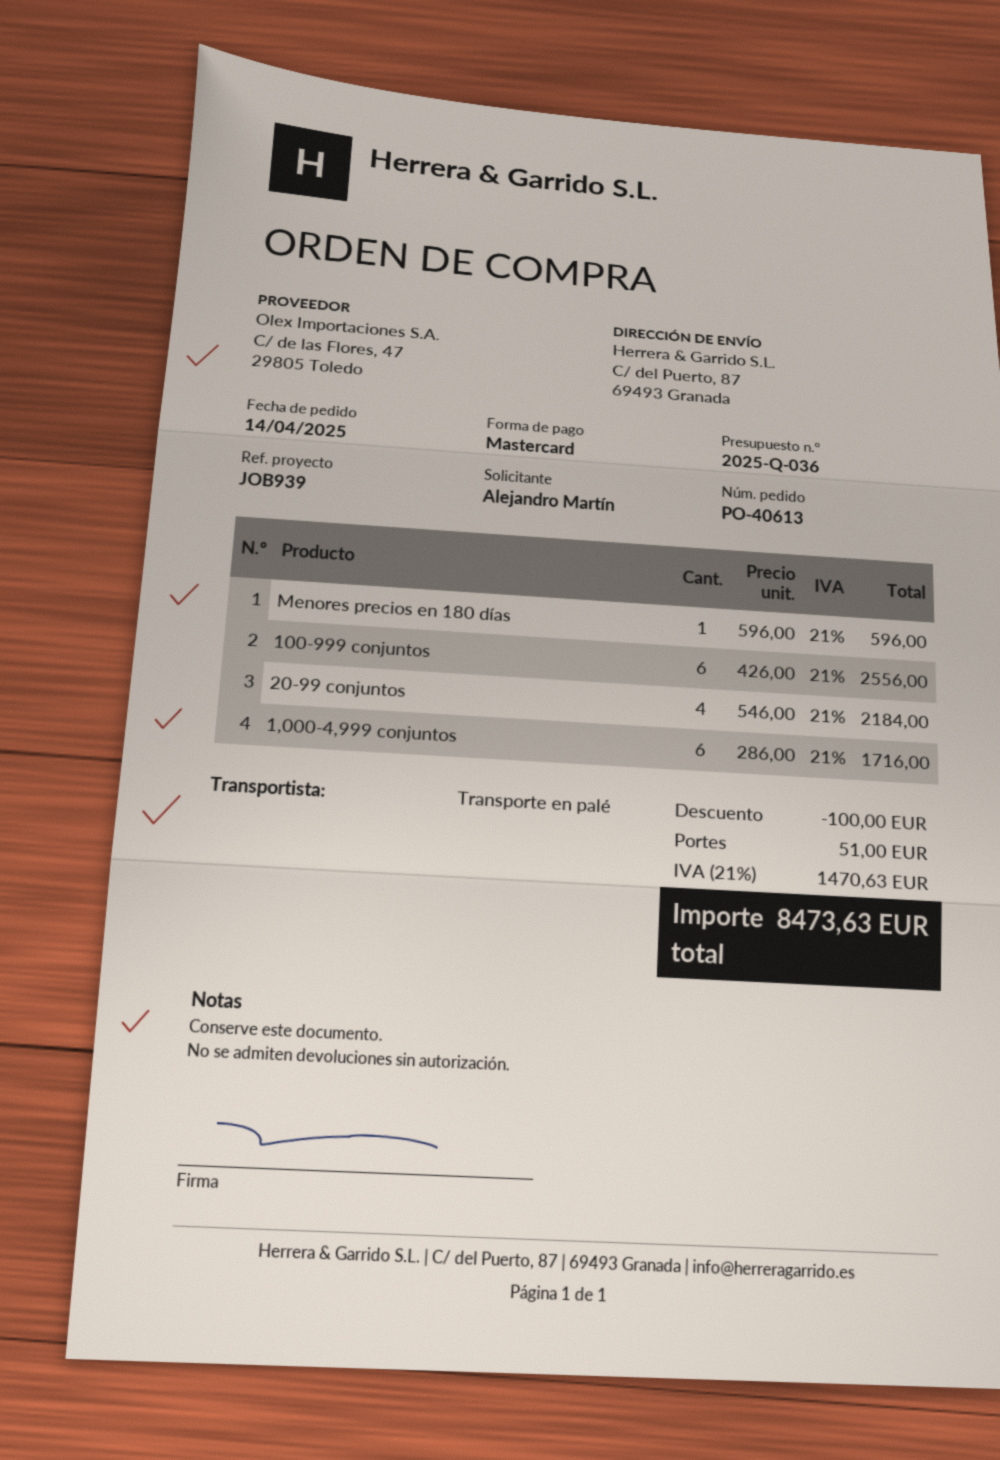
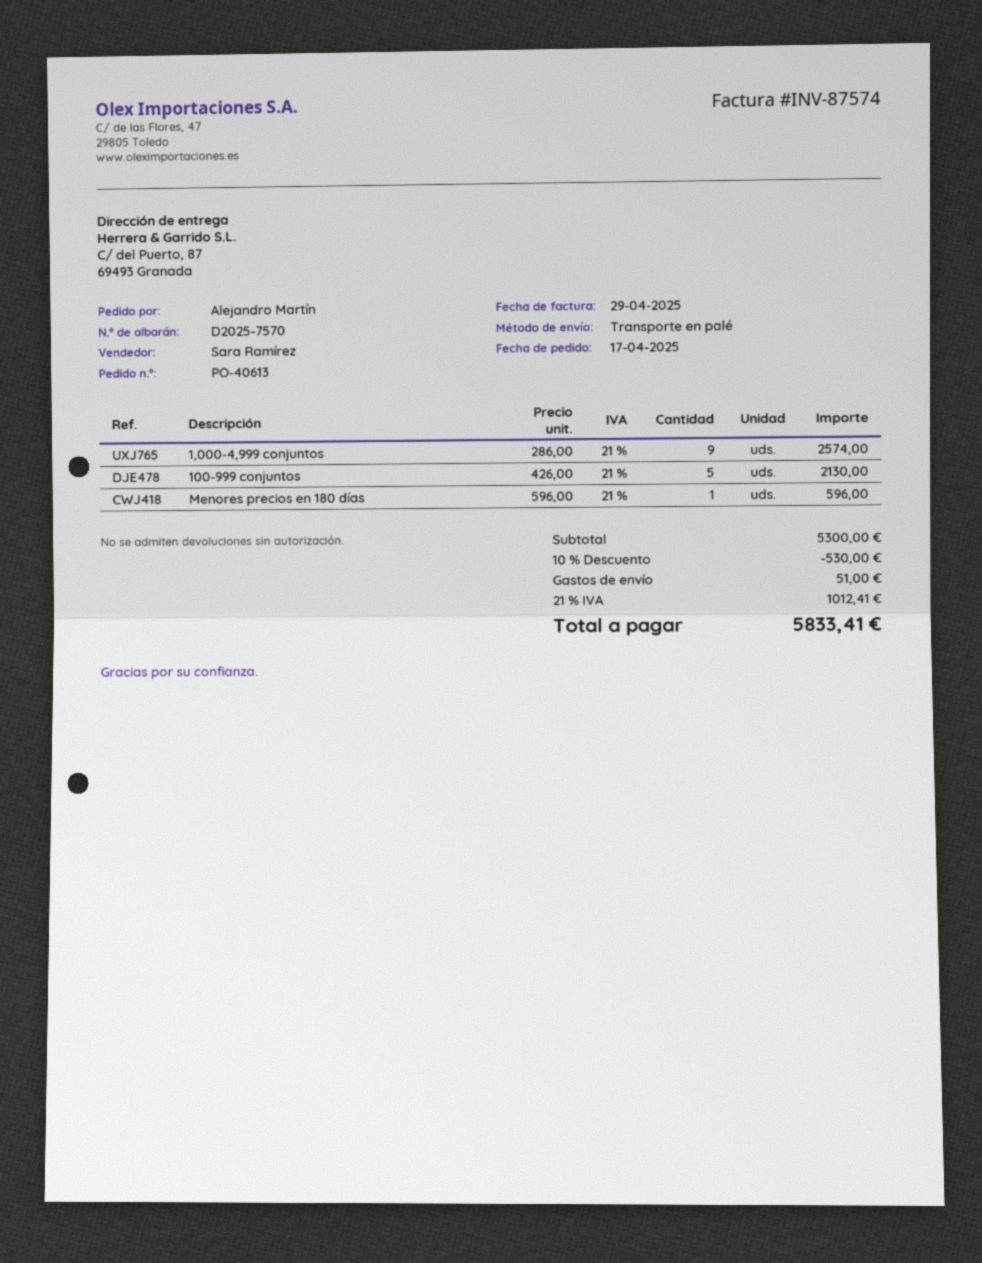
order date: 2025-04-14 -> 2025-04-17
100-999 conjuntos: 6 x 426.00 = 2556.00 -> 5 x 426.00 = 2130.00
20-99 conjuntos: 4 x 546.00 = 2184.00 -> none
1,000-4,999 conjuntos: 6 x 286.00 = 1716.00 -> 9 x 286.00 = 2574.00
discount: 100.00 -> 530.00
tax: 21% = 1470.63 -> 21% = 1012.41
total: 8473.63 -> 5833.41

